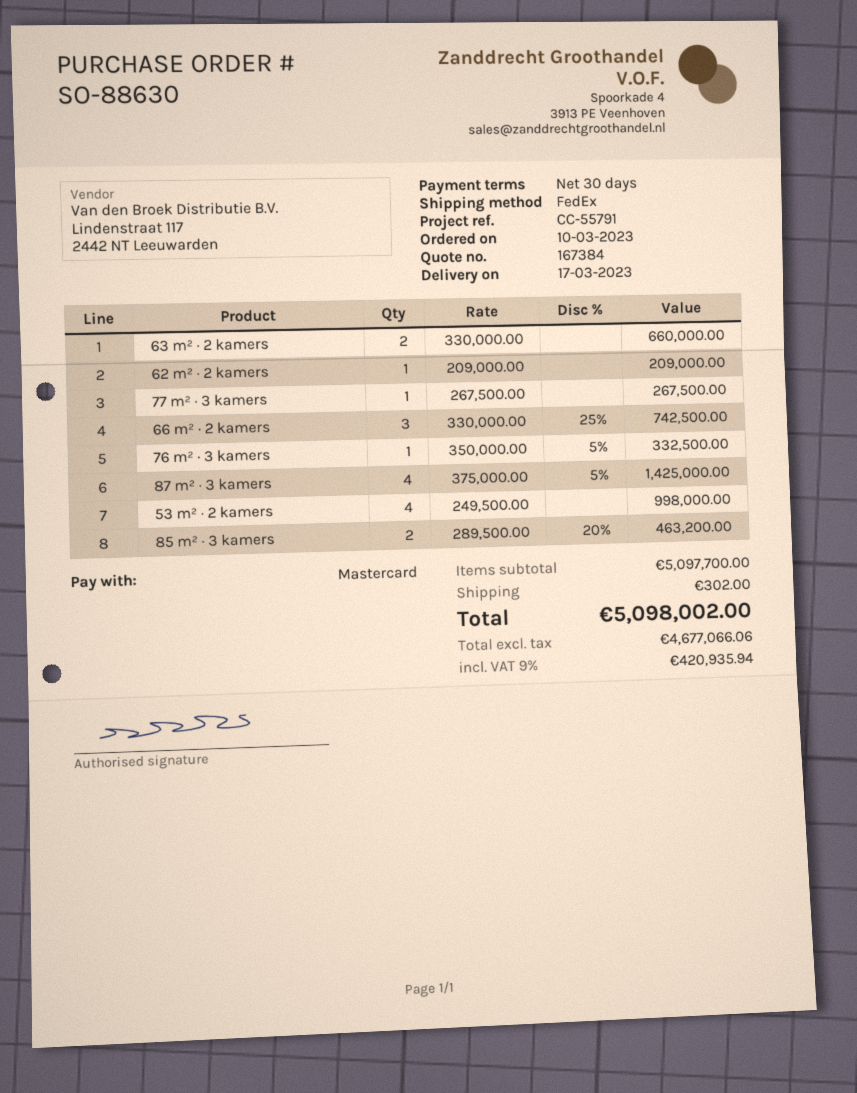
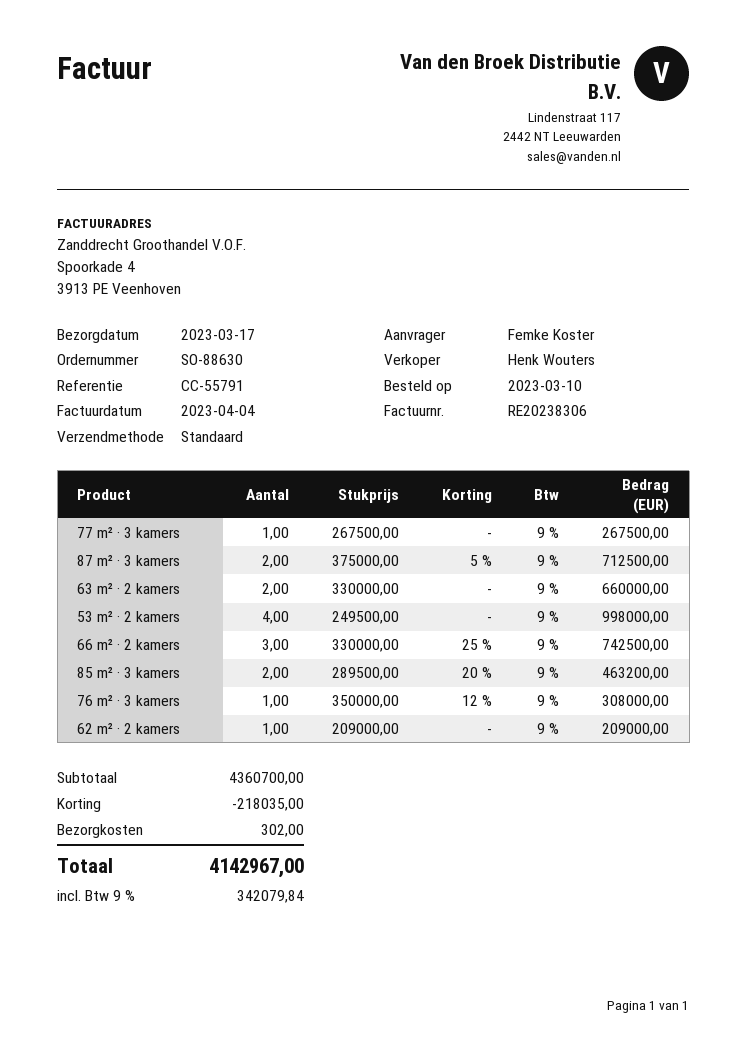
shipping method: FedEx -> standard
76 m² · 3 kamers: 1 x 350000.00 - 5% = 332500.00 -> 1 x 350000.00 - 12% = 308000.00
87 m² · 3 kamers: 4 x 375000.00 - 5% = 1425000.00 -> 2 x 375000.00 - 5% = 712500.00
subtotal: 5097700.00 -> 4360700.00
discount: none -> 218035.00
tax: 9% = 420935.94 -> 9% = 342079.84
total: 5098002.00 -> 4142967.00

